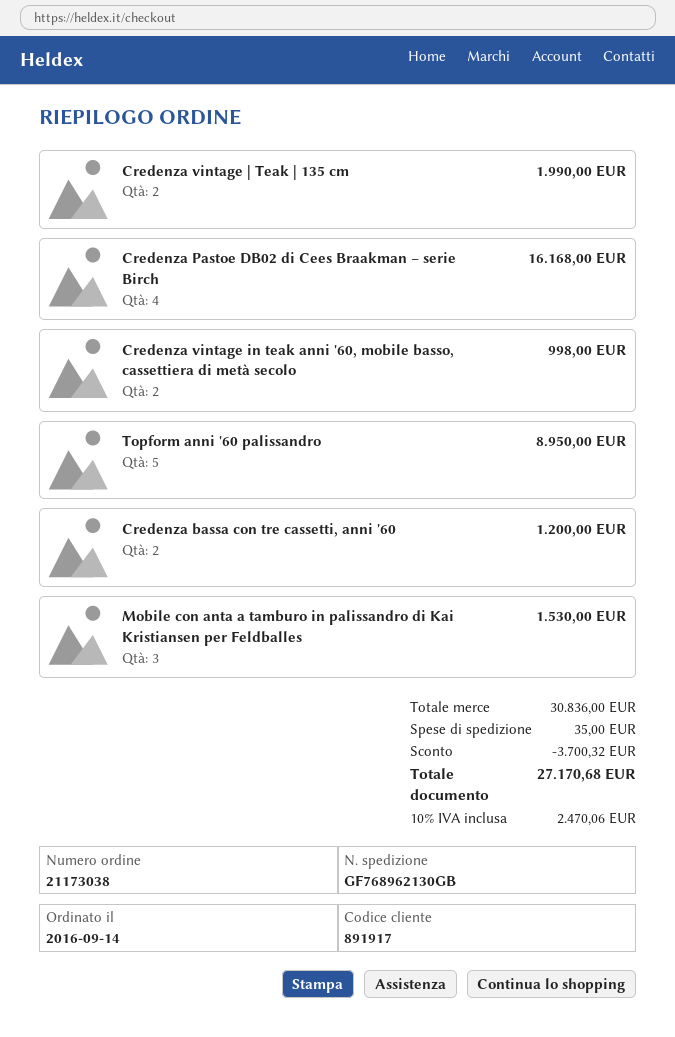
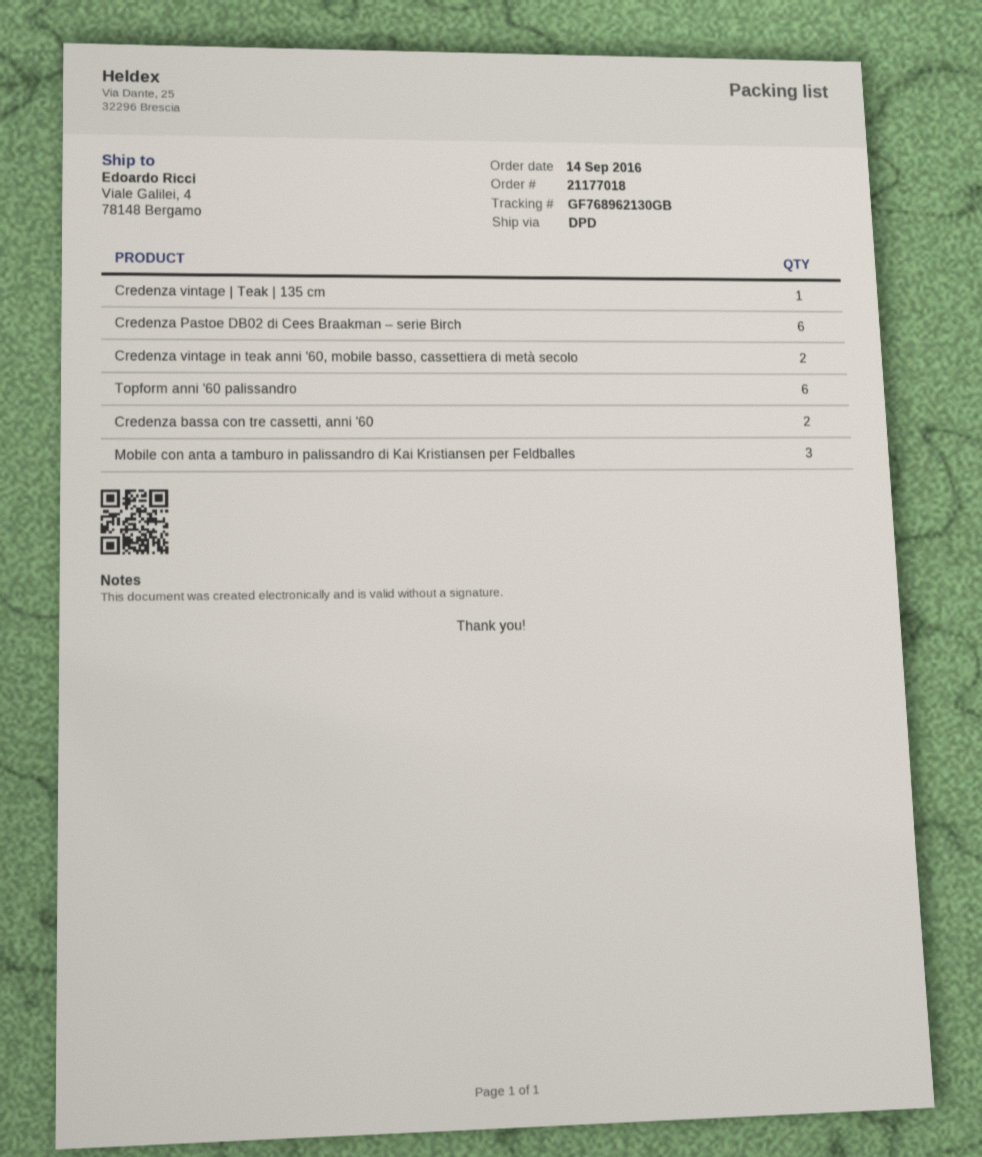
order number: 21173038 -> 21177018
Credenza vintage | Teak | 135 cm: 2 -> 1
Credenza Pastoe DB02 di Cees Braakman – serie Birch: 4 -> 6
Topform anni '60 palissandro: 5 -> 6

